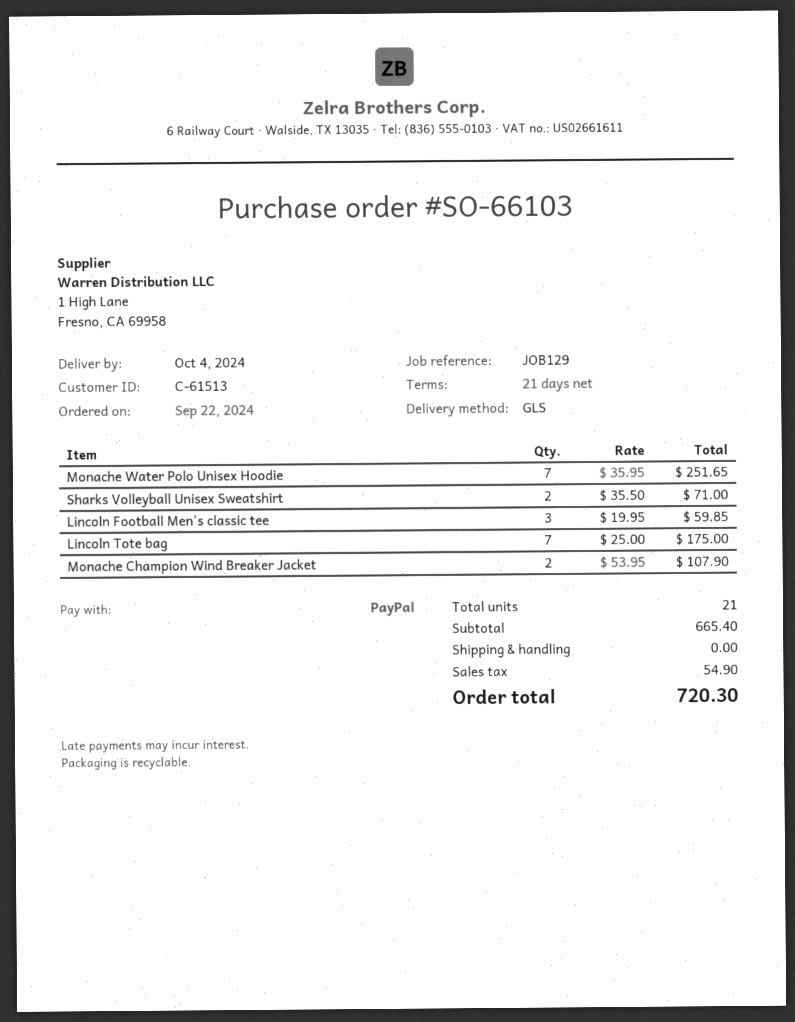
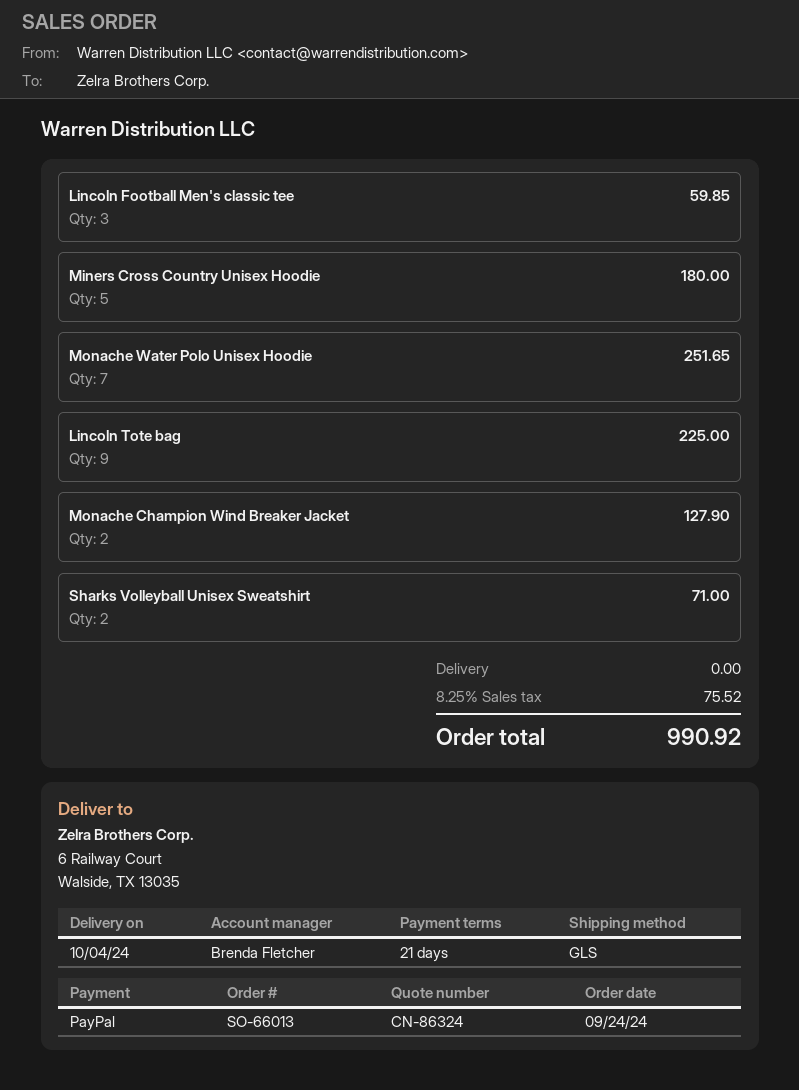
order number: SO-66103 -> SO-66013
order date: 2024-09-22 -> 2024-09-24
Lincoln Tote bag: 7 for 175.00 -> 9 for 225.00
Monache Champion Wind Breaker Jacket: 2 for 107.90 -> 2 for 127.90
Miners Cross Country Unisex Hoodie: none -> 5 for 180.00
tax: 54.90 -> 75.52
total: 720.30 -> 990.92

